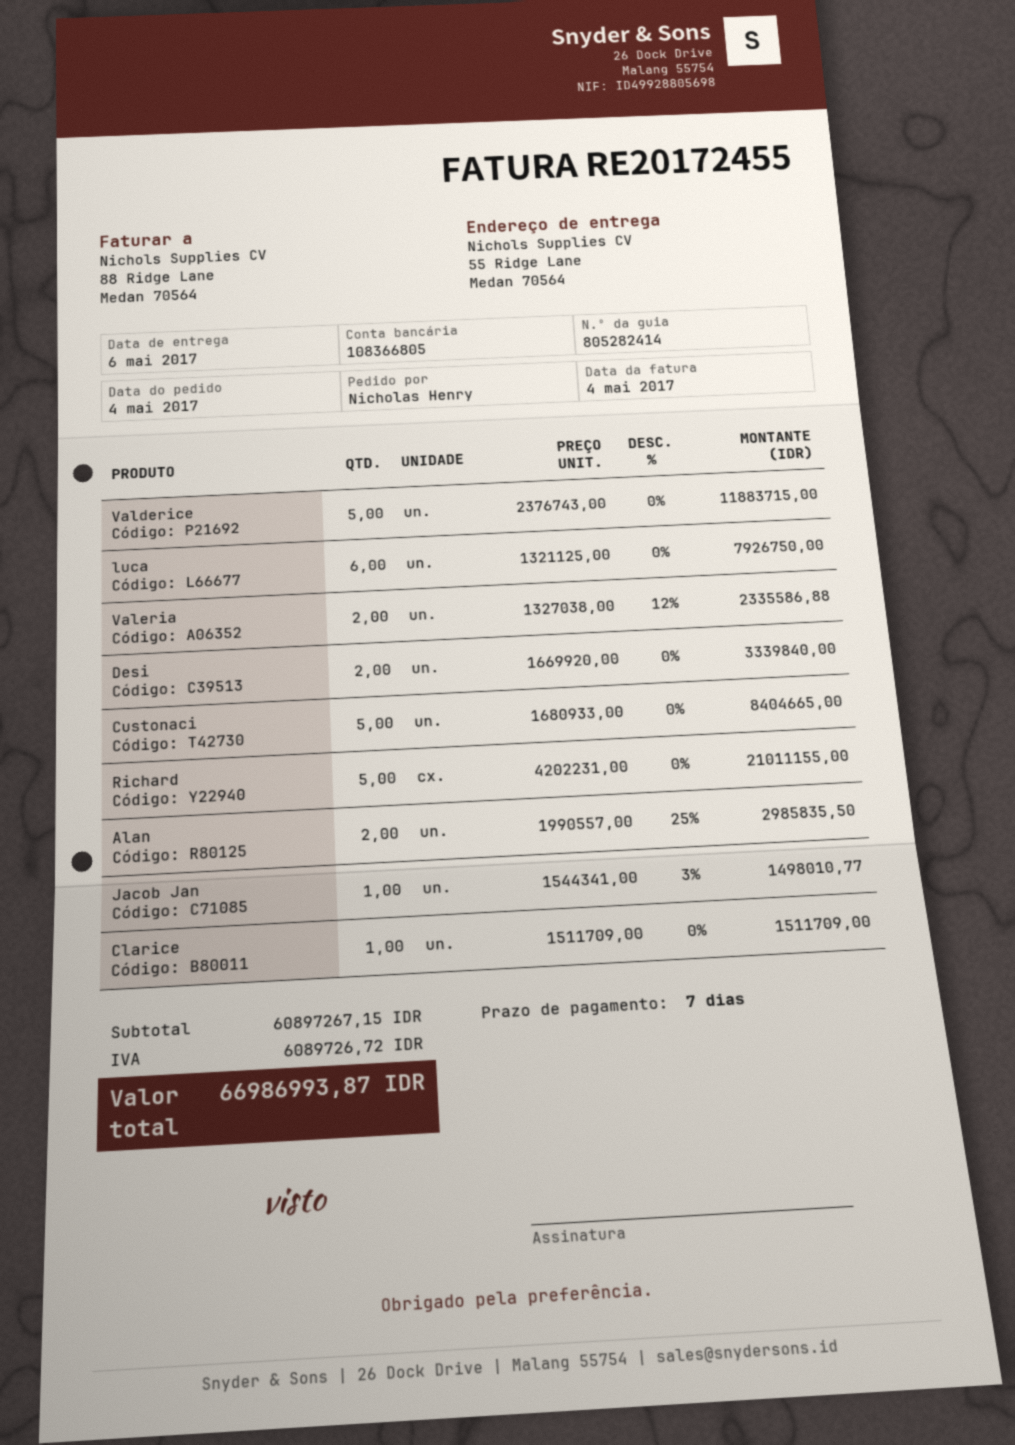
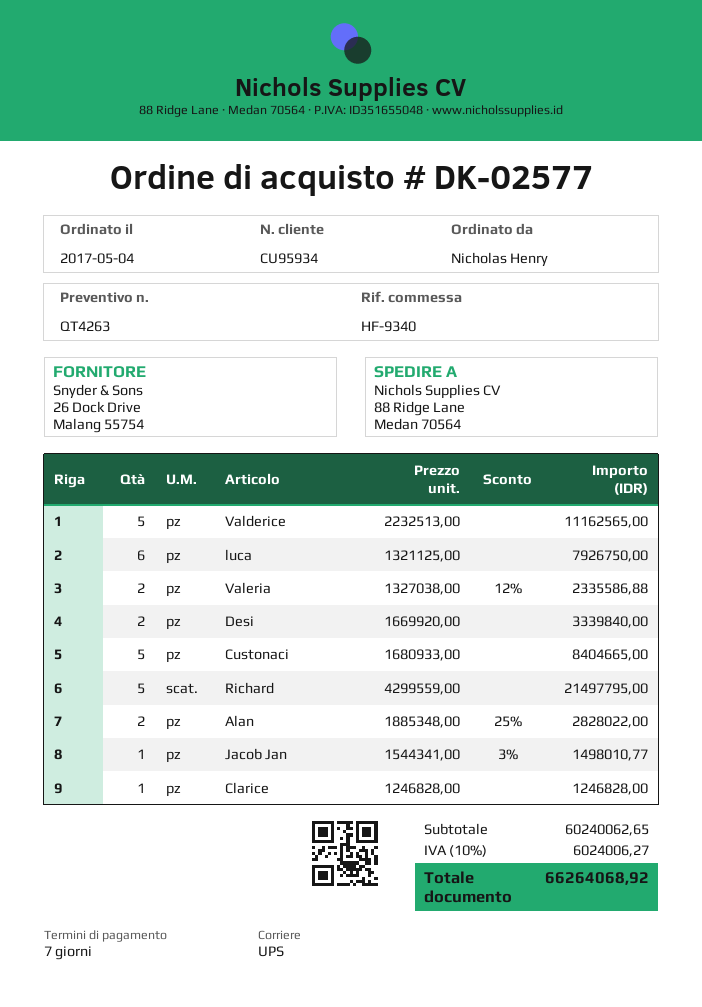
ship to: 55 Ridge Lane, Medan 70564 -> 88 Ridge Lane, Medan 70564
Valderice: 5 x 2376743.00 = 11883715.00 -> 5 x 2232513.00 = 11162565.00
Richard: 5 x 4202231.00 = 21011155.00 -> 5 x 4299559.00 = 21497795.00
Alan: 2 x 1990557.00 - 25% = 2985835.50 -> 2 x 1885348.00 - 25% = 2828022.00
Clarice: 1 x 1511709.00 = 1511709.00 -> 1 x 1246828.00 = 1246828.00
subtotal: 60897267.15 -> 60240062.65
tax: 6089726.72 -> 6024006.27
total: 66986993.87 -> 66264068.92

